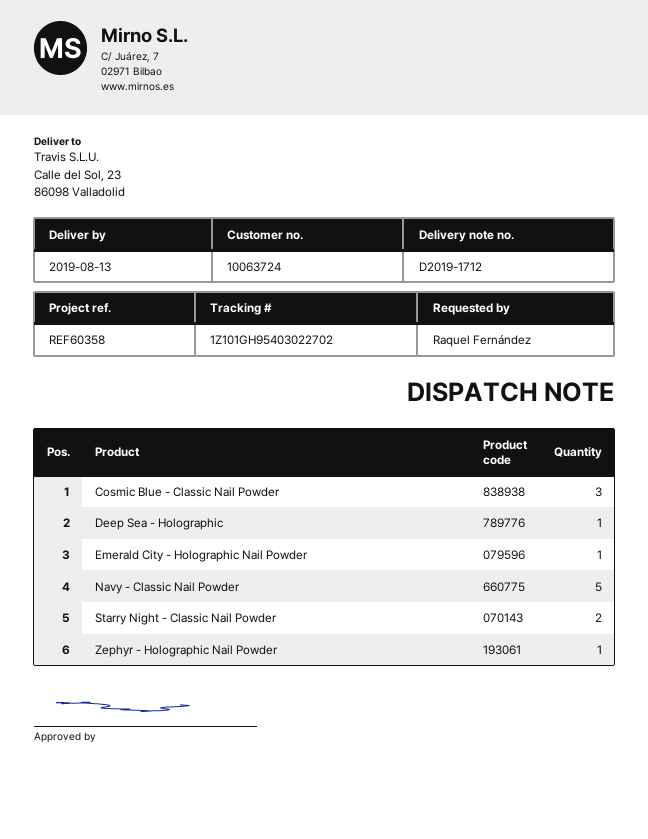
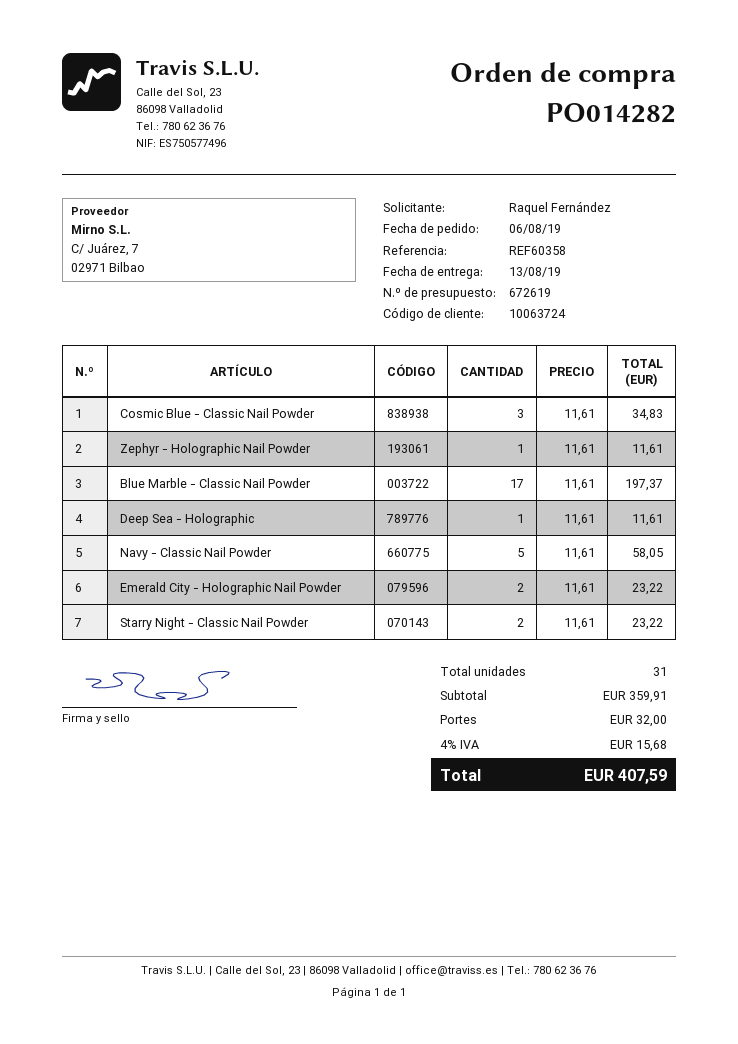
Emerald City - Holographic Nail Powder: 1 -> 2
Blue Marble - Classic Nail Powder: none -> 17

